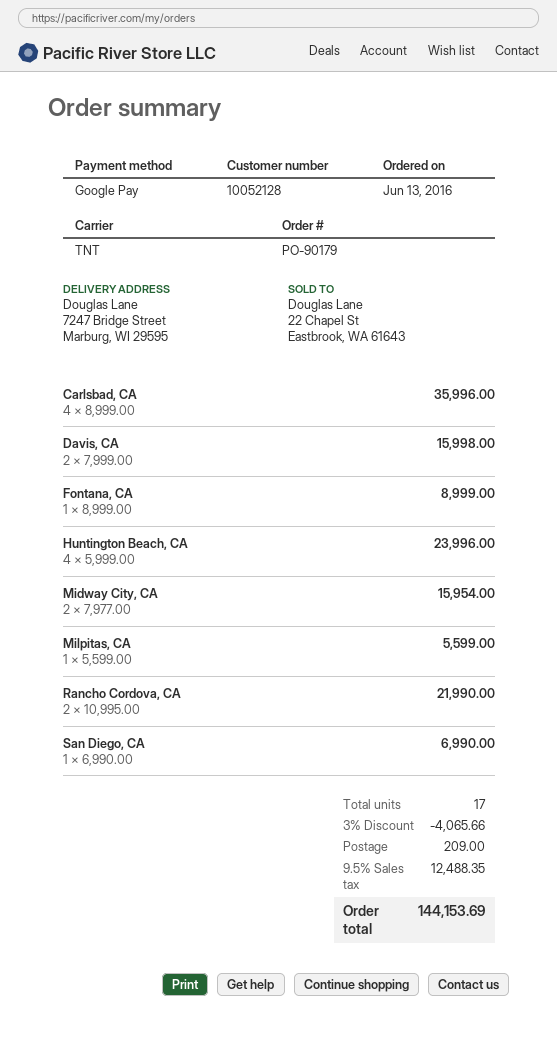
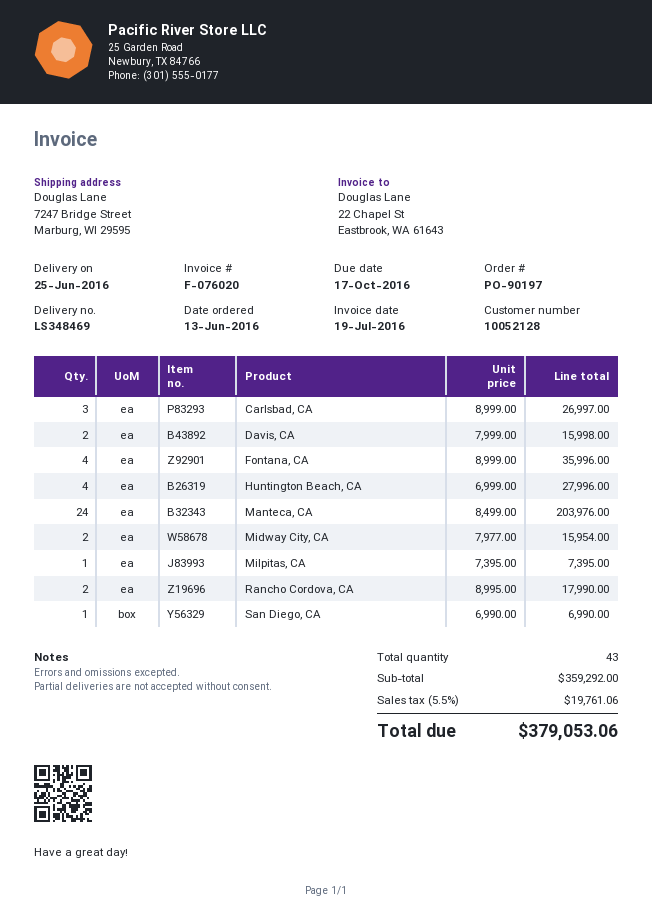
order number: PO-90179 -> PO-90197
Carlsbad, CA: 4 x 8999.00 = 35996.00 -> 3 x 8999.00 = 26997.00
Fontana, CA: 1 x 8999.00 = 8999.00 -> 4 x 8999.00 = 35996.00
Huntington Beach, CA: 4 x 5999.00 = 23996.00 -> 4 x 6999.00 = 27996.00
Milpitas, CA: 1 x 5599.00 = 5599.00 -> 1 x 7395.00 = 7395.00
Rancho Cordova, CA: 2 x 10995.00 = 21990.00 -> 2 x 8995.00 = 17990.00
Manteca, CA: none -> 24 x 8499.00 = 203976.00
total quantity: 17 -> 43
discount: 3% = 4065.66 -> none
shipping: 209.00 -> none
tax: 9.5% = 12488.35 -> 5.5% = 19761.06
total: 144153.69 -> 379053.06

